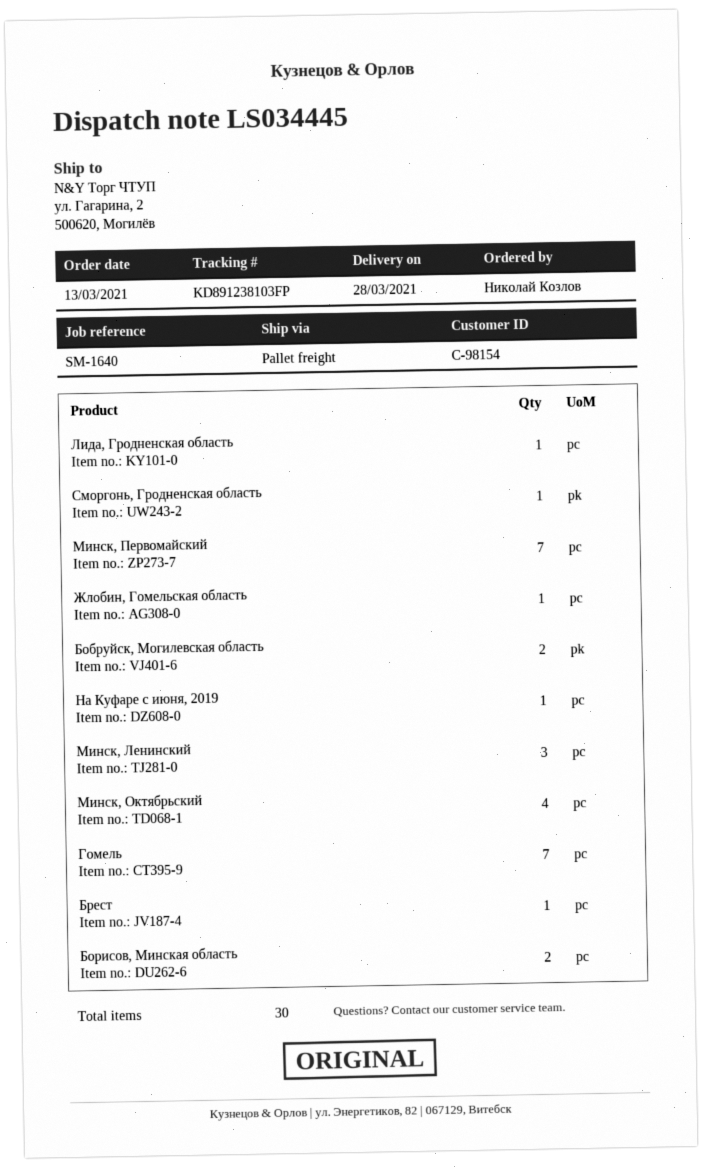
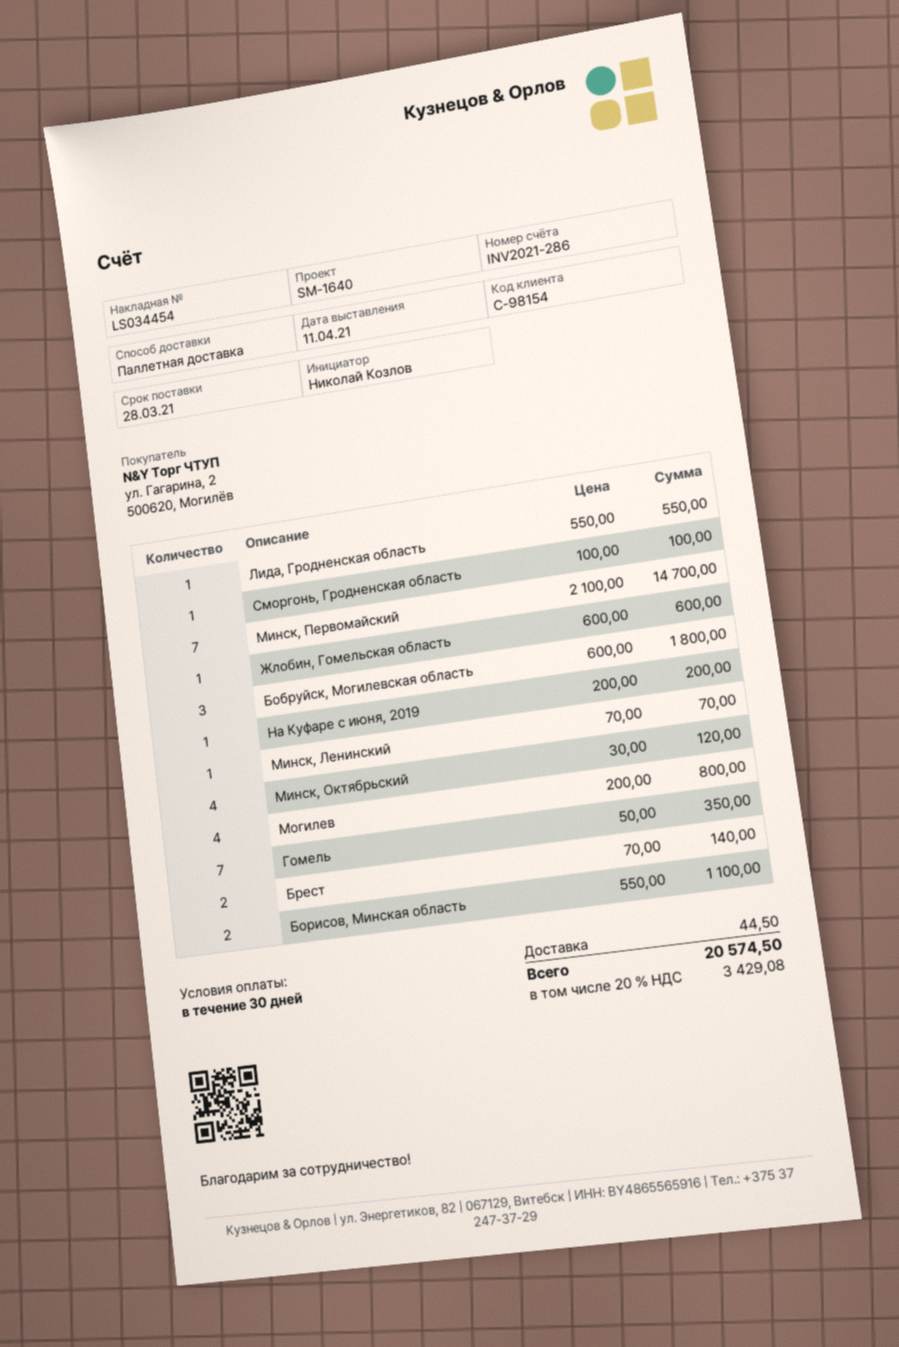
delivery note number: LS034445 -> LS034454
Бобруйск, Могилевская область: 2 -> 3
Минск, Ленинский: 3 -> 1
Брест: 1 -> 2
Могилев: none -> 4

